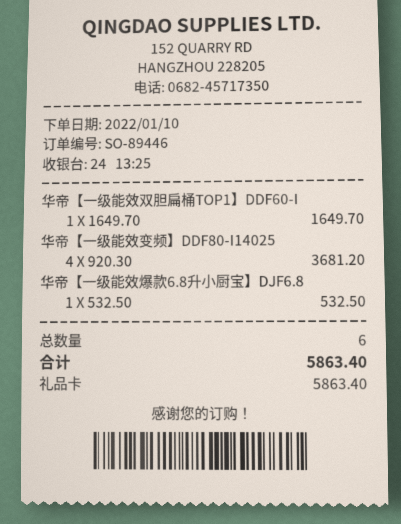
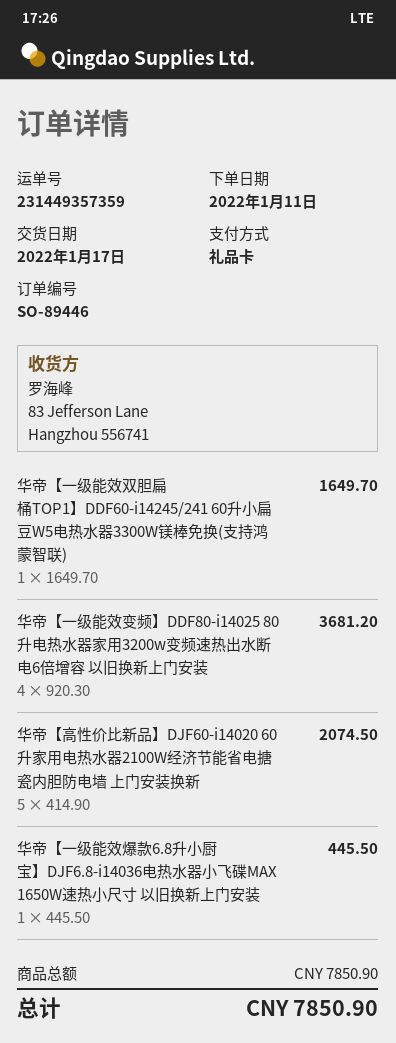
order date: 2022-01-10 -> 2022-01-11
华帝【一级能效爆款6.8升小厨宝】DJF6.8: 1 x 532.50 = 532.50 -> 1 x 445.50 = 445.50
华帝【高性价比新品】DJF60-i14020 60升家用电热水器2100W经济节能省电搪瓷内胆防电墙 上门安装换新: none -> 5 x 414.90 = 2074.50
total: 5863.40 -> 7850.90

